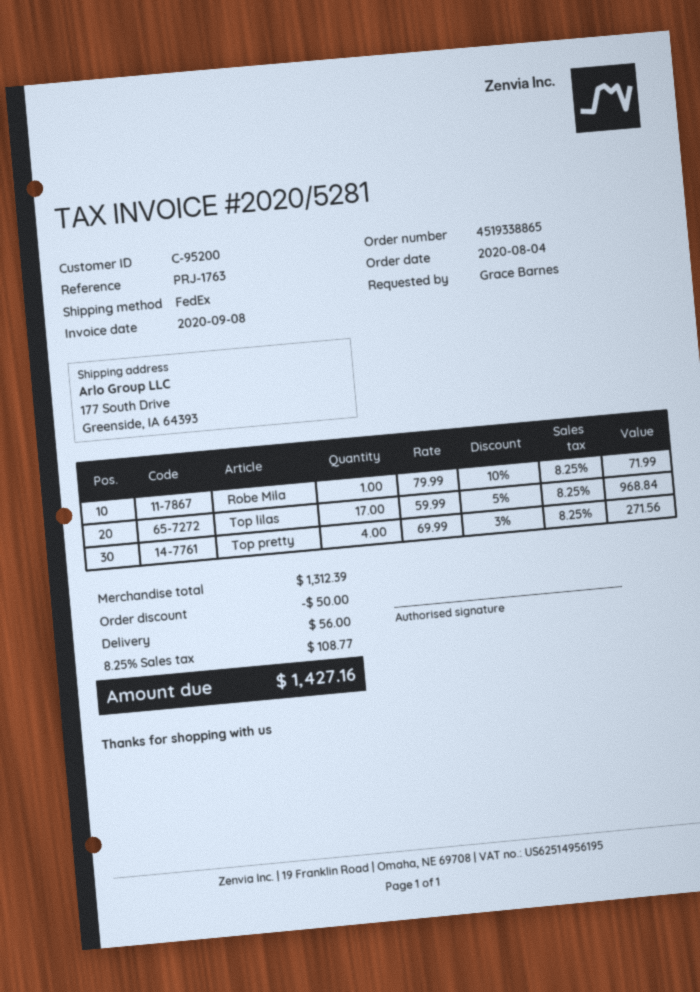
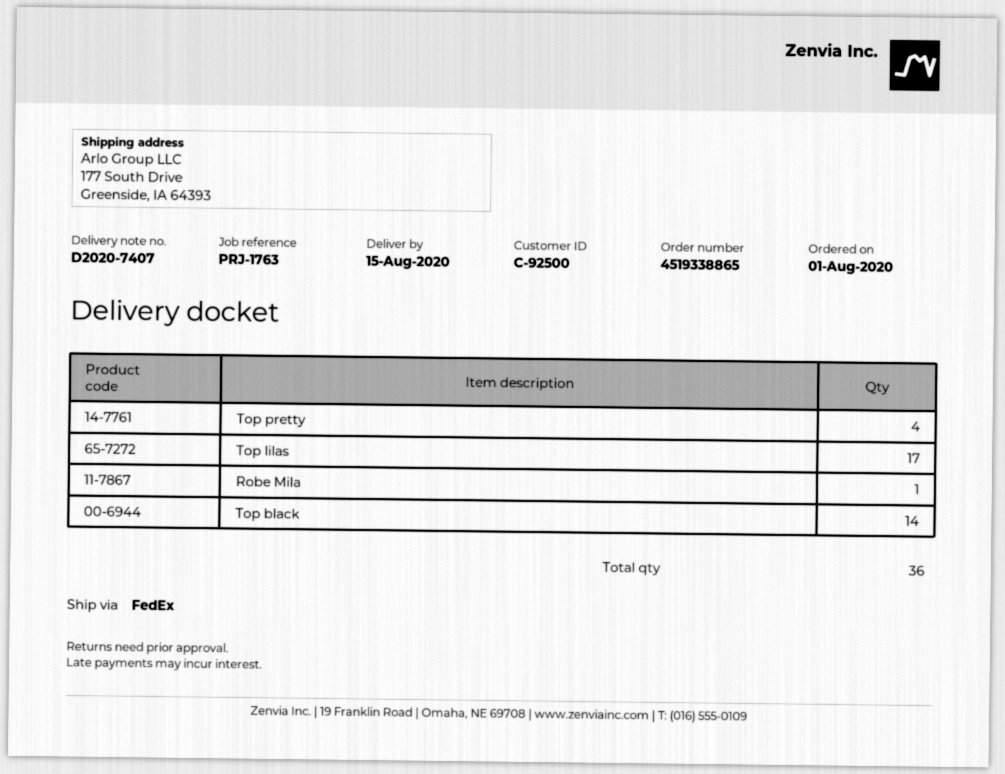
order date: 2020-08-04 -> 2020-08-01
customer number: C-95200 -> C-92500
Top black: none -> 14

